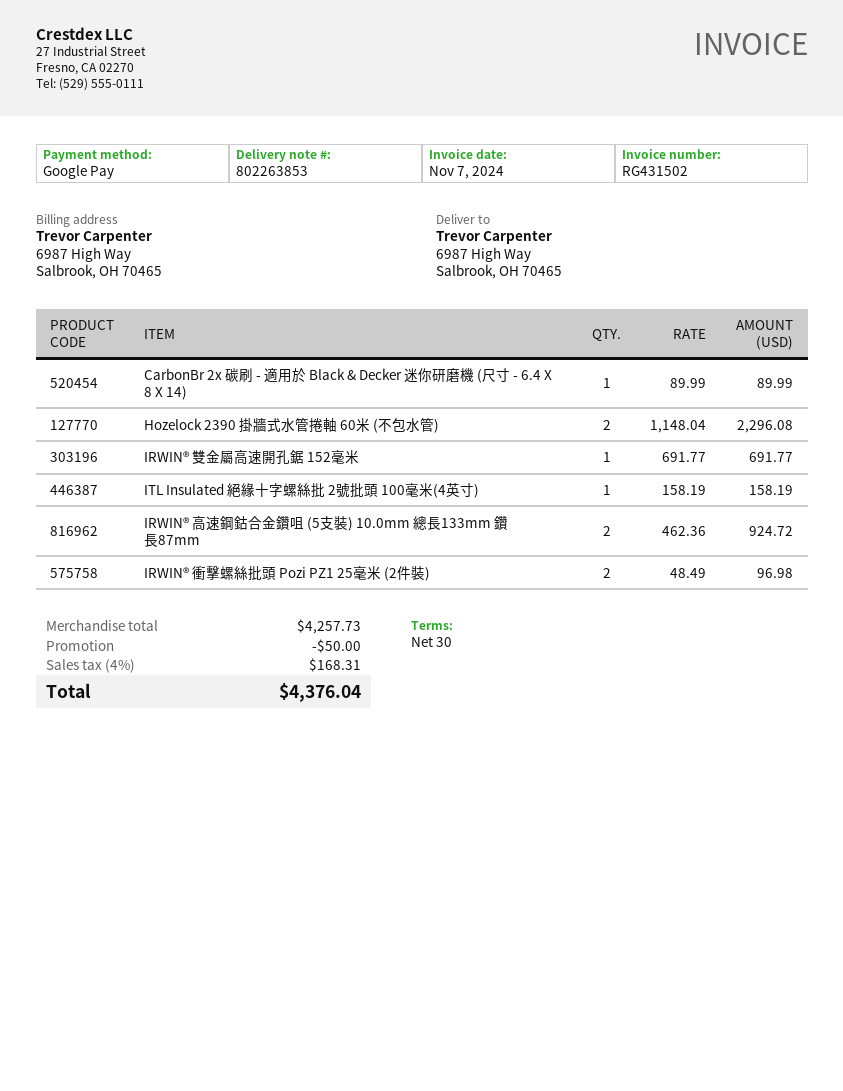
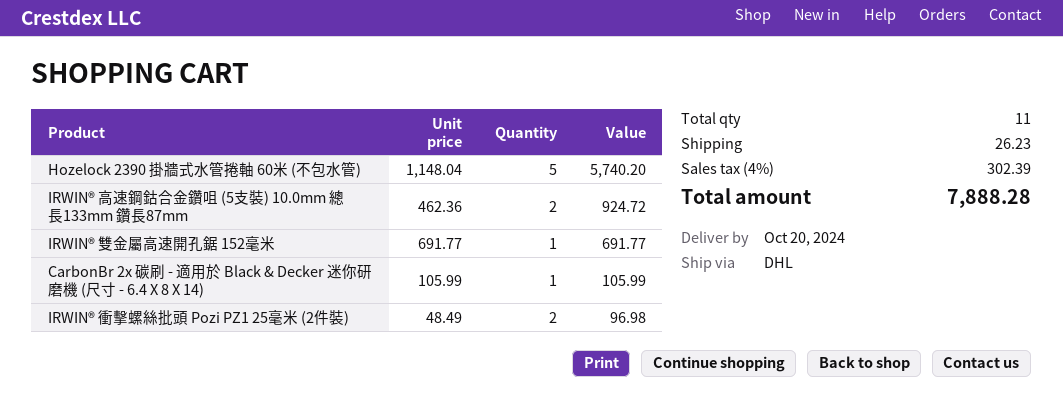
CarbonBr 2x 碳刷 - 適用於 Black & Decker 迷你研磨機 (尺寸 - 6.4 X 8 X 14): 1 x 89.99 = 89.99 -> 1 x 105.99 = 105.99
Hozelock 2390 掛牆式水管捲軸 60米 (不包水管): 2 x 1148.04 = 2296.08 -> 5 x 1148.04 = 5740.20
ITL Insulated 絕緣十字螺絲批 2號批頭 100毫米(4英寸): 1 x 158.19 = 158.19 -> none
discount: 50.00 -> none
shipping: none -> 26.23
tax: 4% = 168.31 -> 4% = 302.39
total: 4376.04 -> 7888.28

